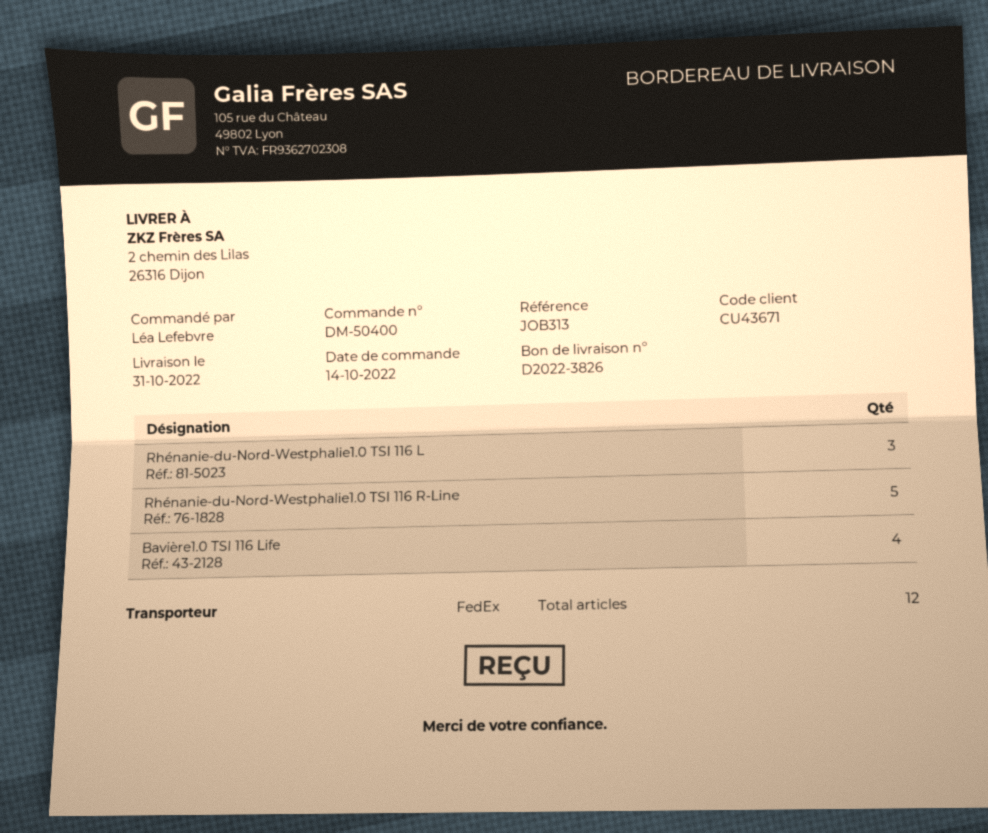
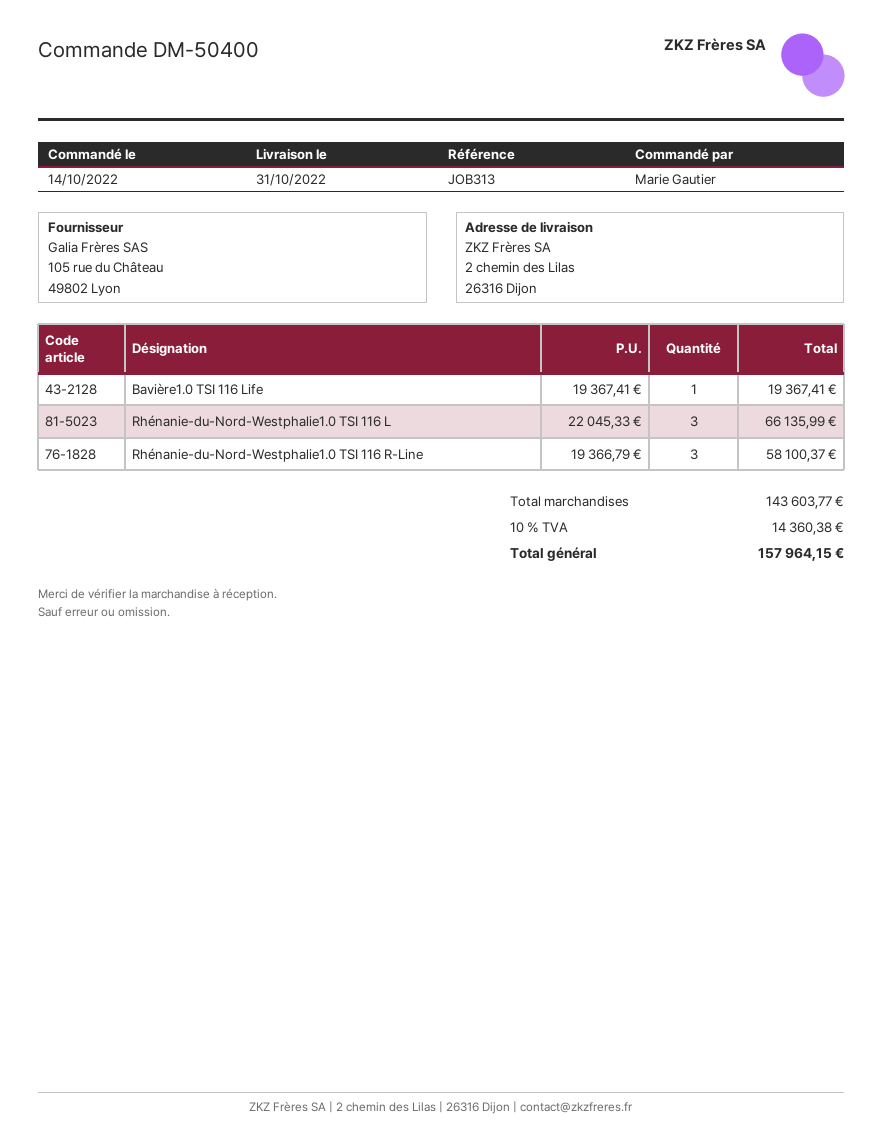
ordered by: Léa Lefebvre -> Marie Gautier
Rhénanie-du-Nord-Westphalie1.0 TSI 116 R-Line: 5 -> 3
Bavière1.0 TSI 116 Life: 4 -> 1

